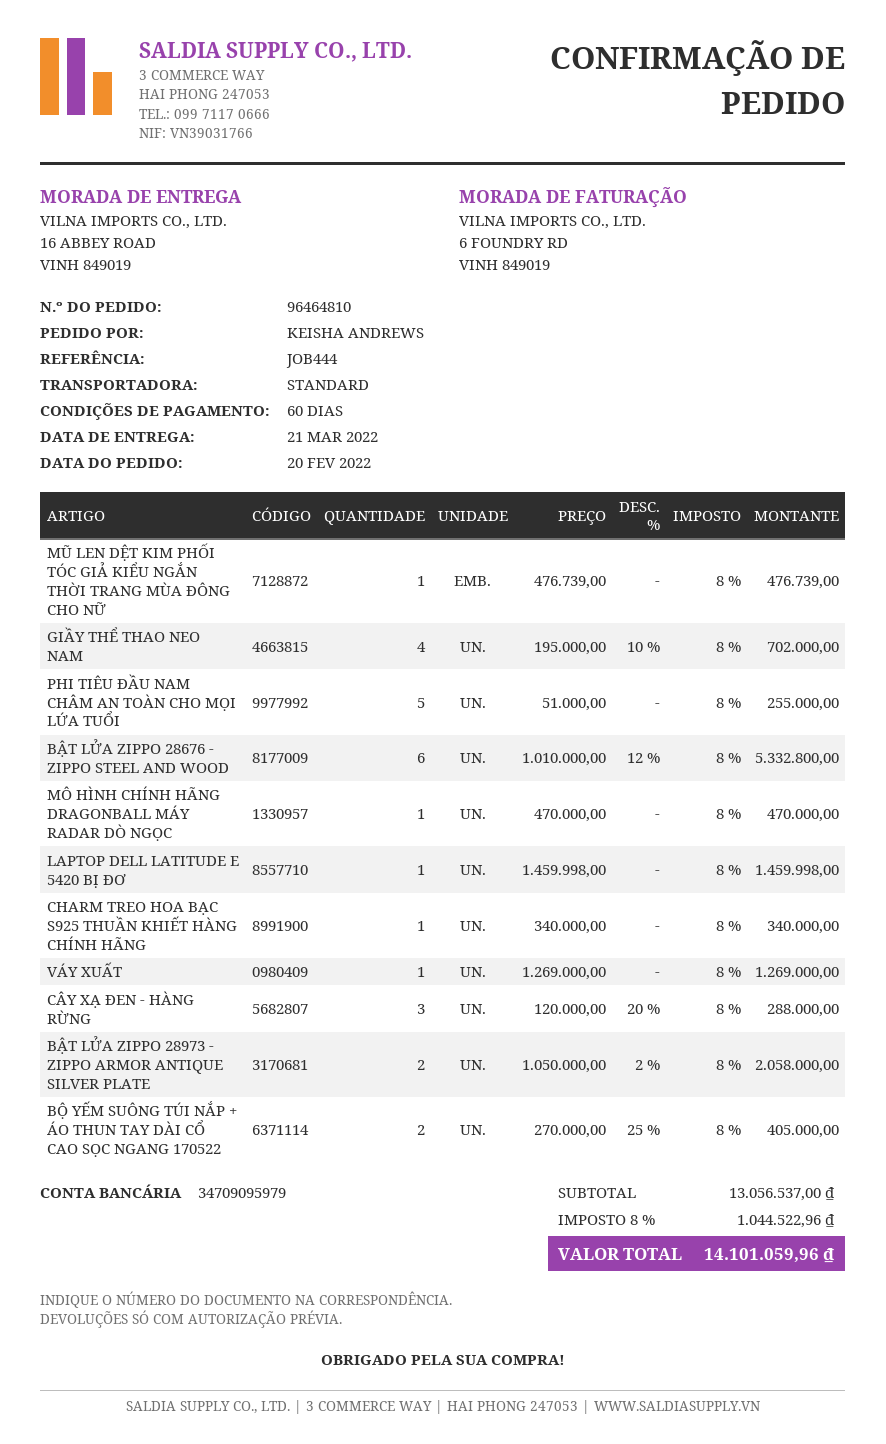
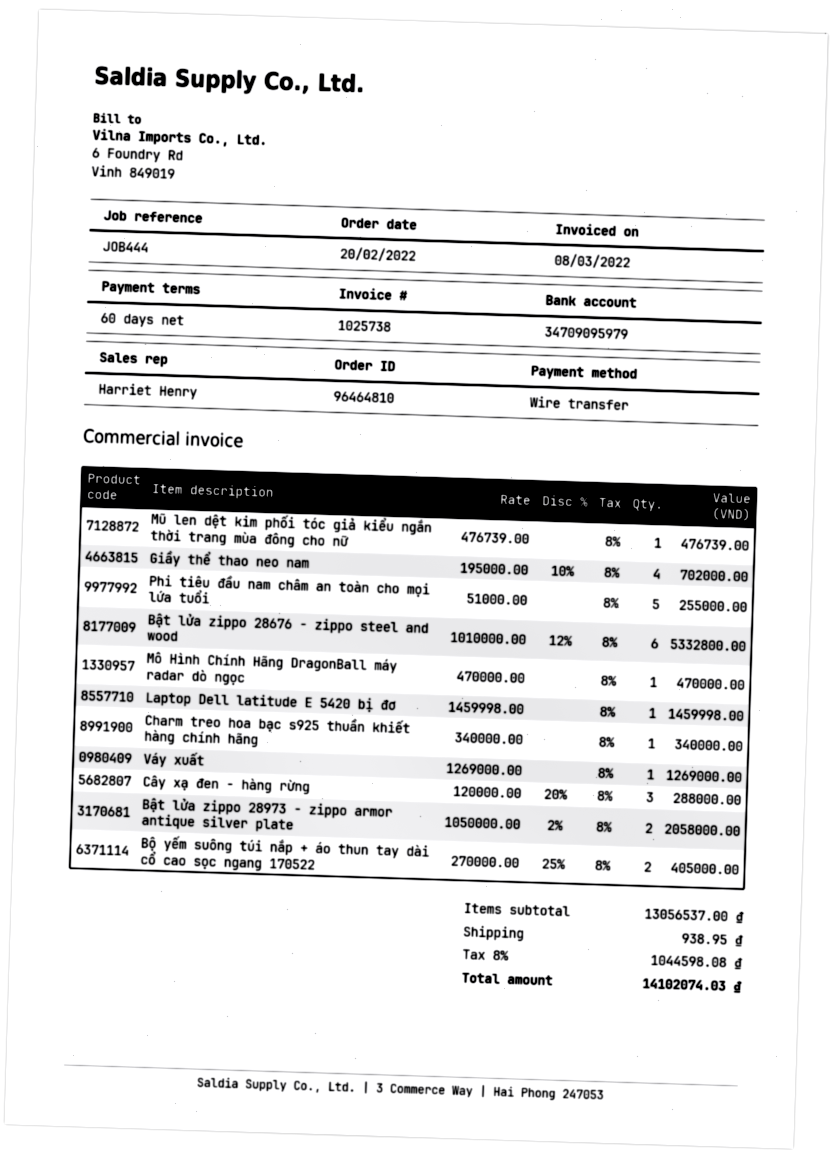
shipping: none -> 938.95
tax: 8% = 1044522.96 -> 8% = 1044598.08
total: 14101059.96 -> 14102074.03

